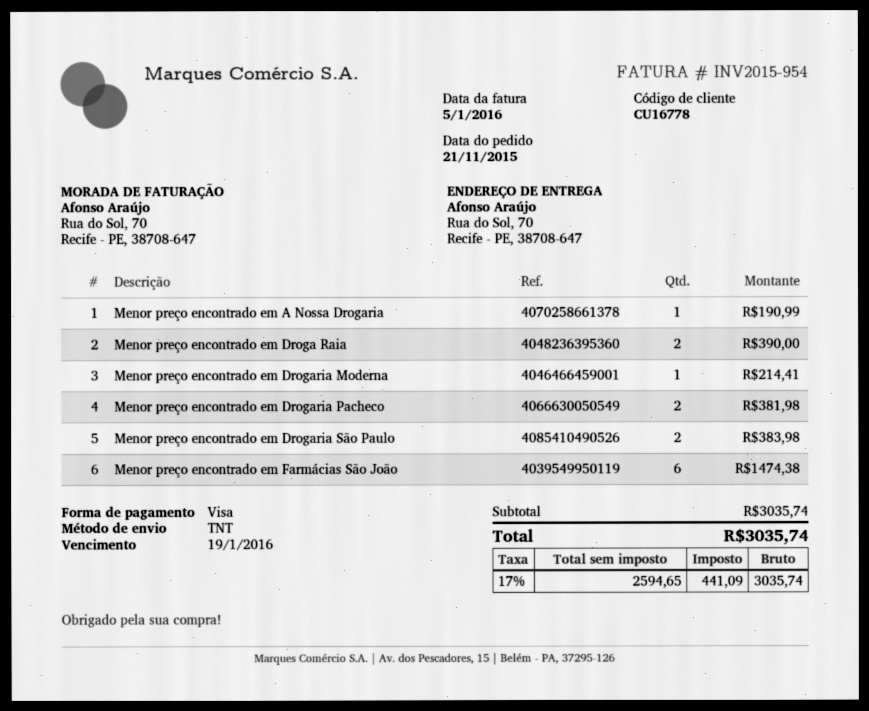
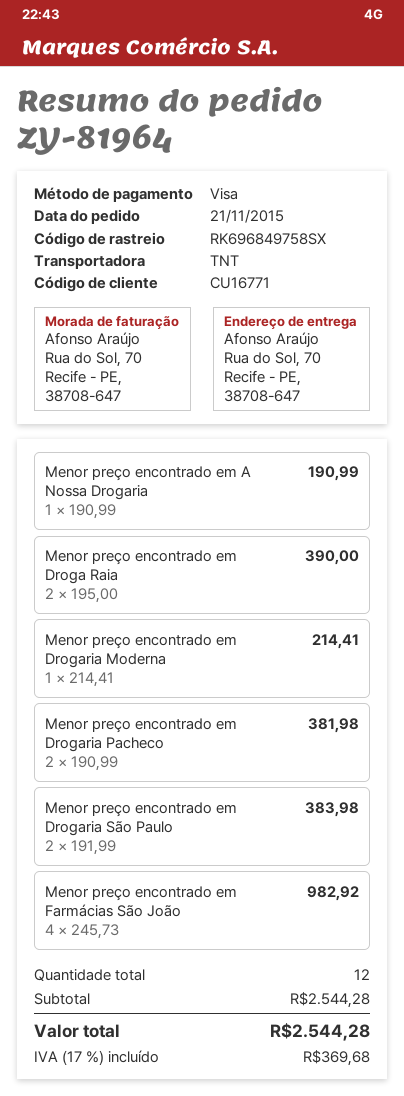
customer number: CU16778 -> CU16771
Menor preço encontrado em Farmácias São João: 6 for 1474.38 -> 4 for 982.92
subtotal: 3035.74 -> 2544.28
tax: 17% = 441.09 -> 17% = 369.68
total: 3035.74 -> 2544.28

